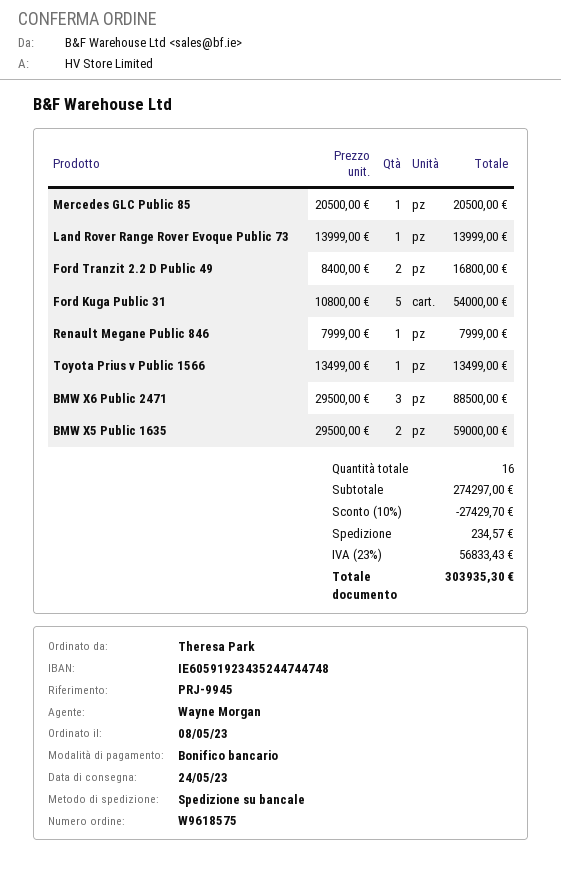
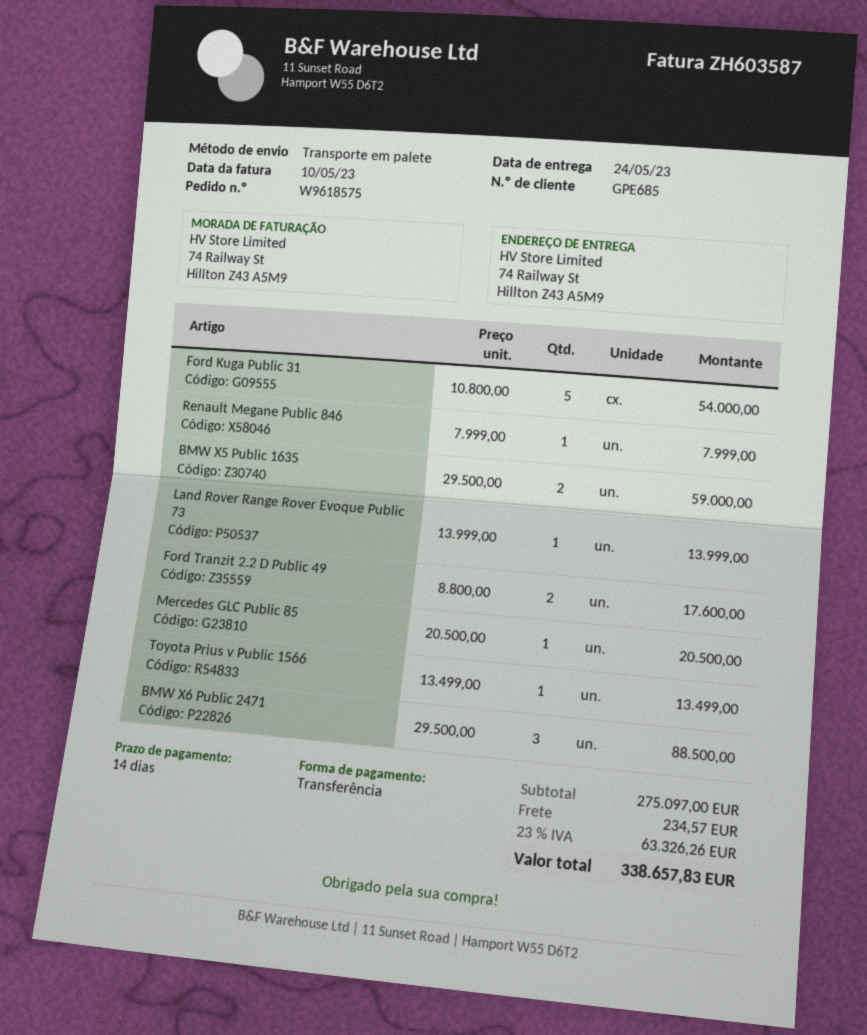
Ford Tranzit 2.2 D Public 49: 2 x 8400.00 = 16800.00 -> 2 x 8800.00 = 17600.00
subtotal: 274297.00 -> 275097.00
discount: 10% = 27429.70 -> none
tax: 23% = 56833.43 -> 23% = 63326.26
total: 303935.30 -> 338657.83

